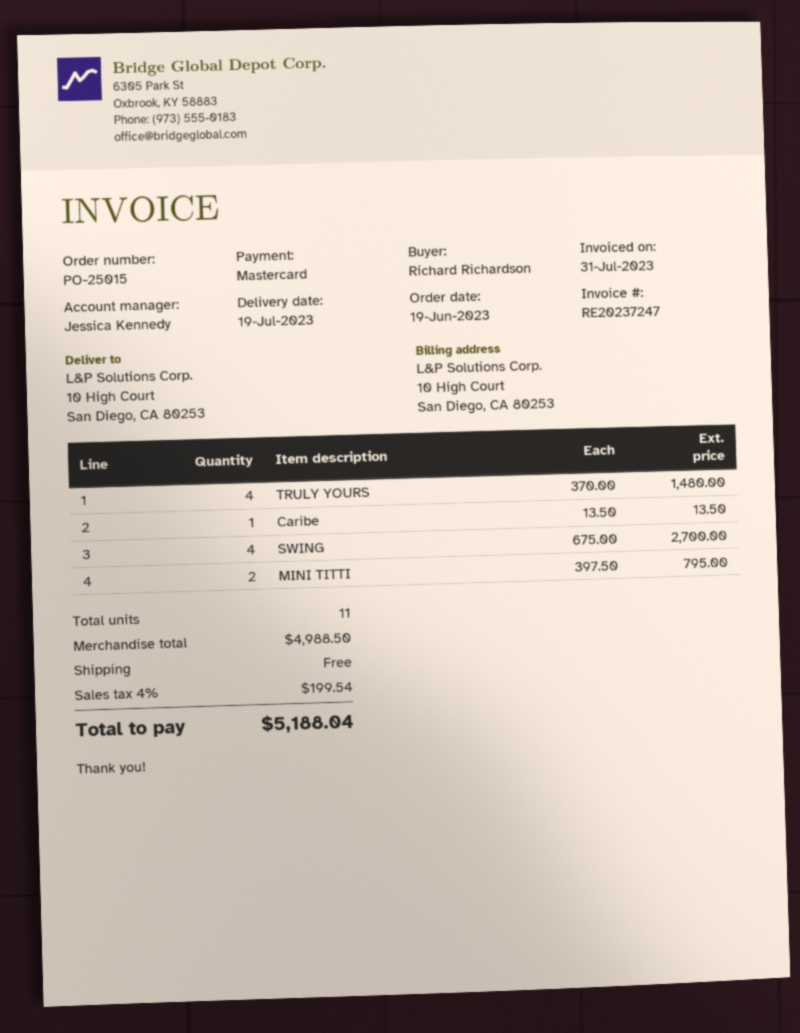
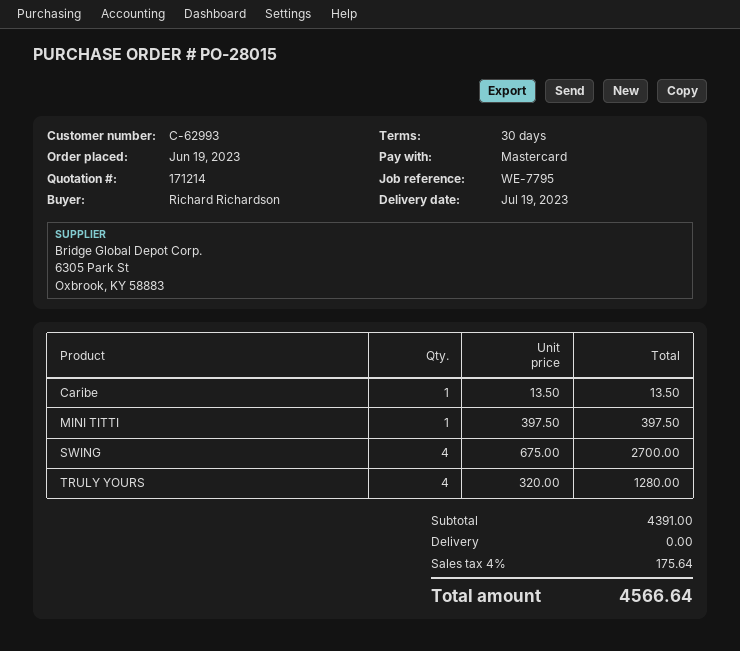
order number: PO-25015 -> PO-28015
TRULY YOURS: 4 x 370.00 = 1480.00 -> 4 x 320.00 = 1280.00
MINI TITTI: 2 x 397.50 = 795.00 -> 1 x 397.50 = 397.50
subtotal: 4988.50 -> 4391.00
tax: 4% = 199.54 -> 4% = 175.64
total: 5188.04 -> 4566.64

